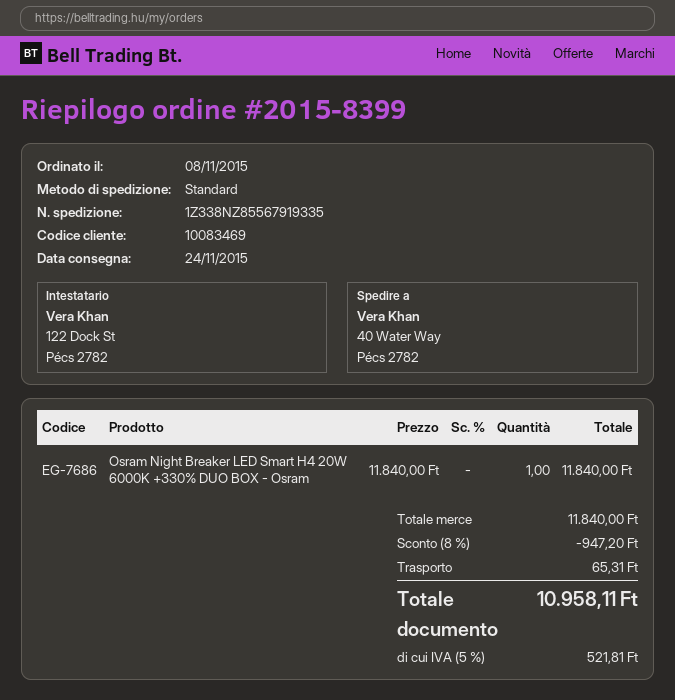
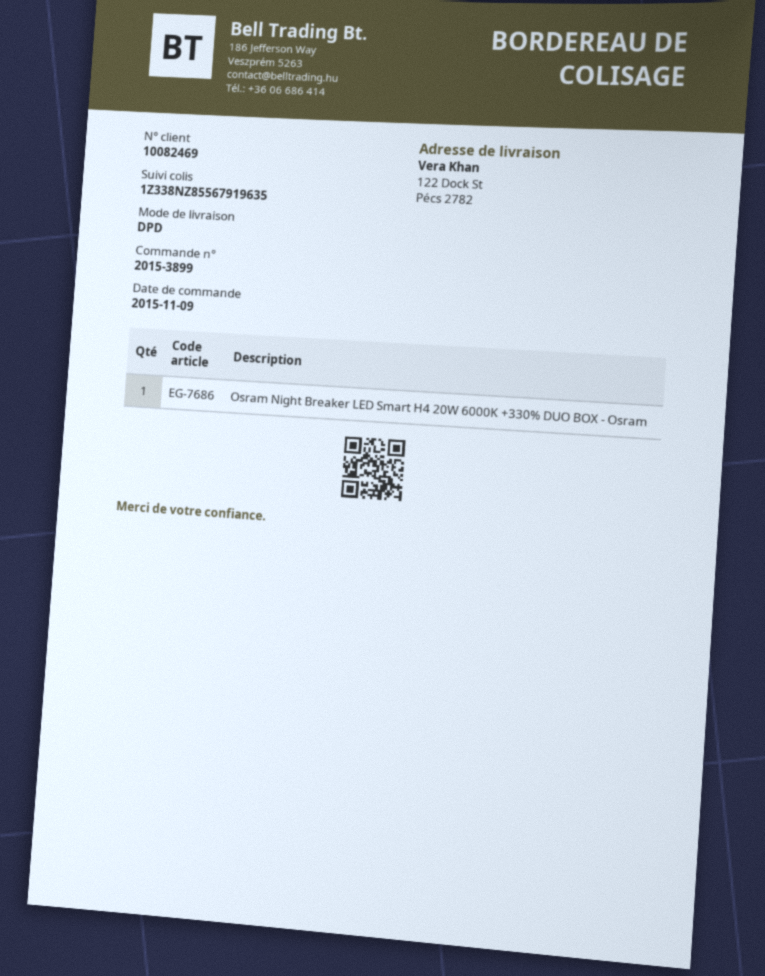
order number: 2015-8399 -> 2015-3899
order date: 2015-11-08 -> 2015-11-09
customer number: 10083469 -> 10082469
shipping method: standard -> DPD
tracking number: 1Z338NZ85567919335 -> 1Z338NZ85567919635
ship to: 40 Water Way, Pécs 2782 -> 122 Dock St, Pécs 2782

